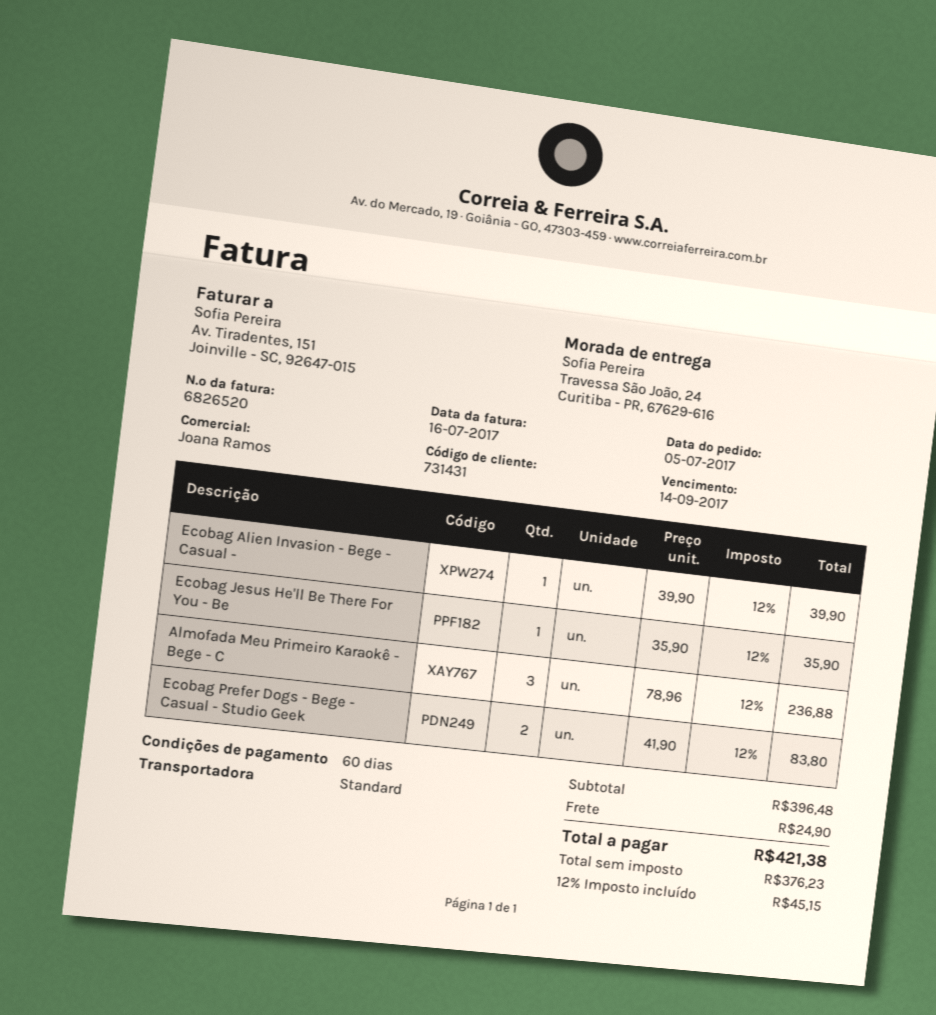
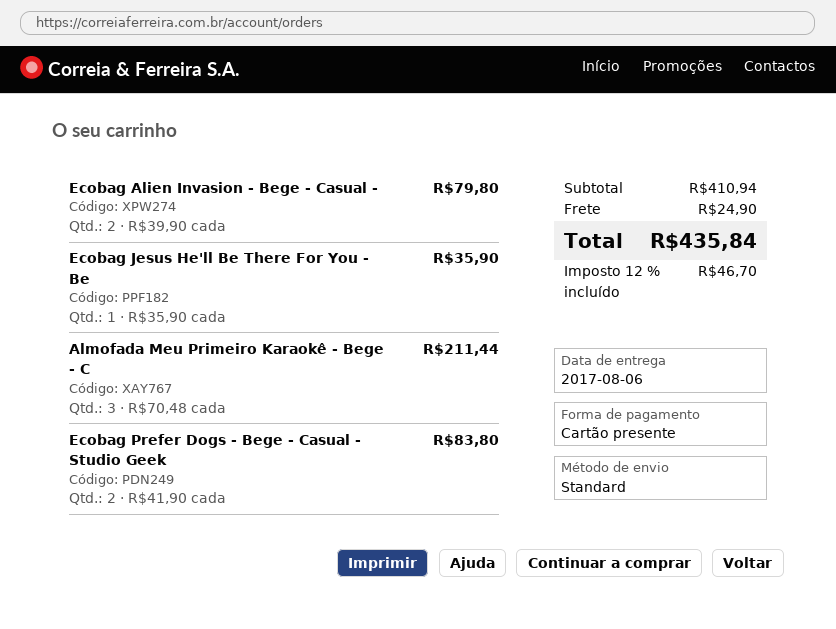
Ecobag Alien Invasion - Bege - Casual -: 1 x 39.90 = 39.90 -> 2 x 39.90 = 79.80
Almofada Meu Primeiro Karaokê - Bege - C: 3 x 78.96 = 236.88 -> 3 x 70.48 = 211.44
subtotal: 396.48 -> 410.94
tax: 12% = 45.15 -> 12% = 46.70
total: 421.38 -> 435.84

